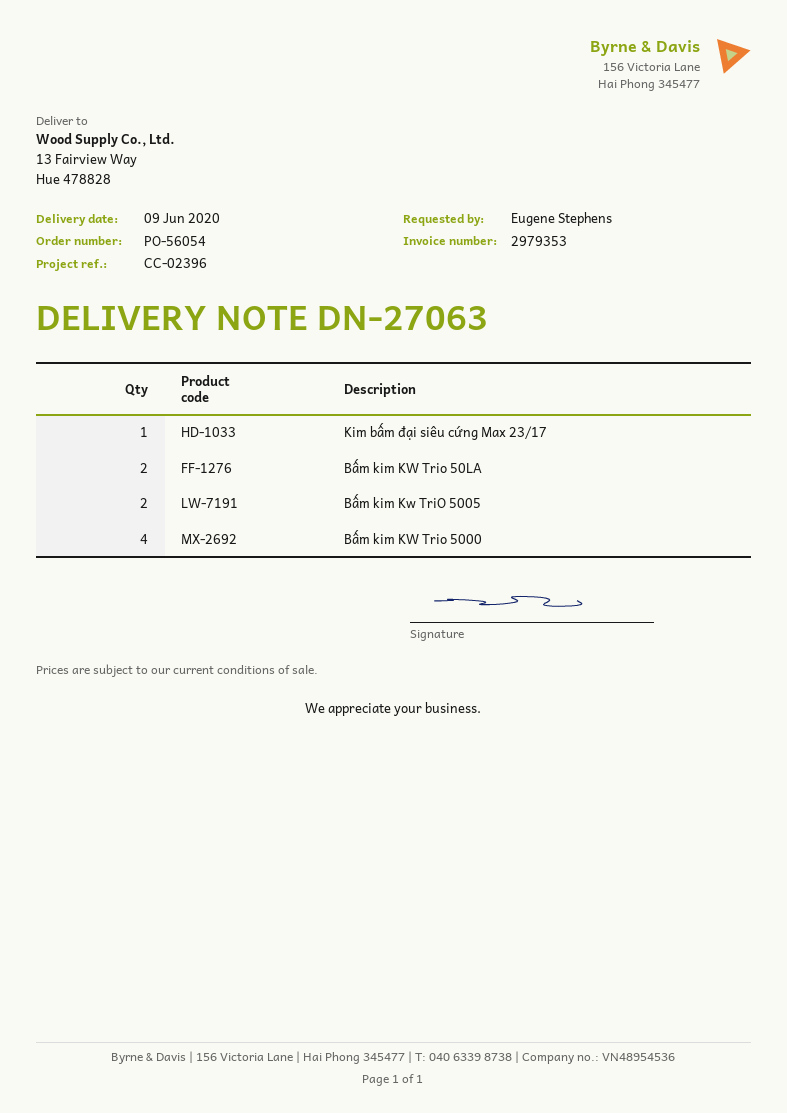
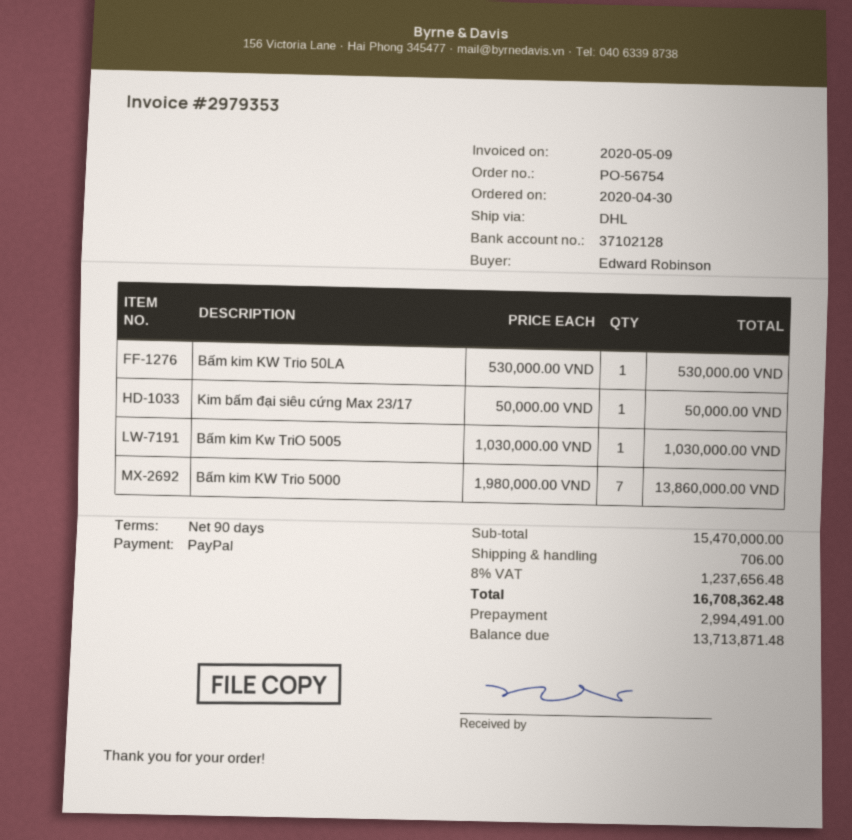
order number: PO-56054 -> PO-56754
ordered by: Eugene Stephens -> Edward Robinson
Bấm kim KW Trio 50LA: 2 -> 1
Bấm kim Kw TriO 5005: 2 -> 1
Bấm kim KW Trio 5000: 4 -> 7

